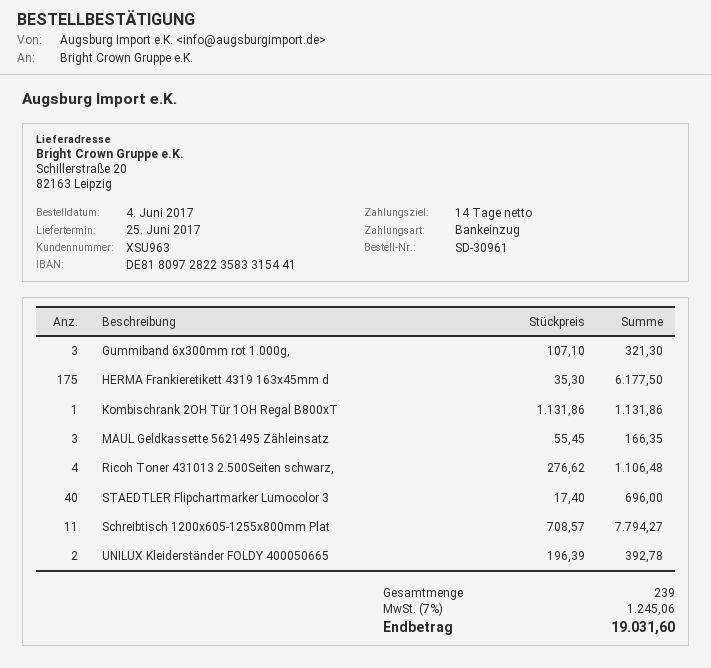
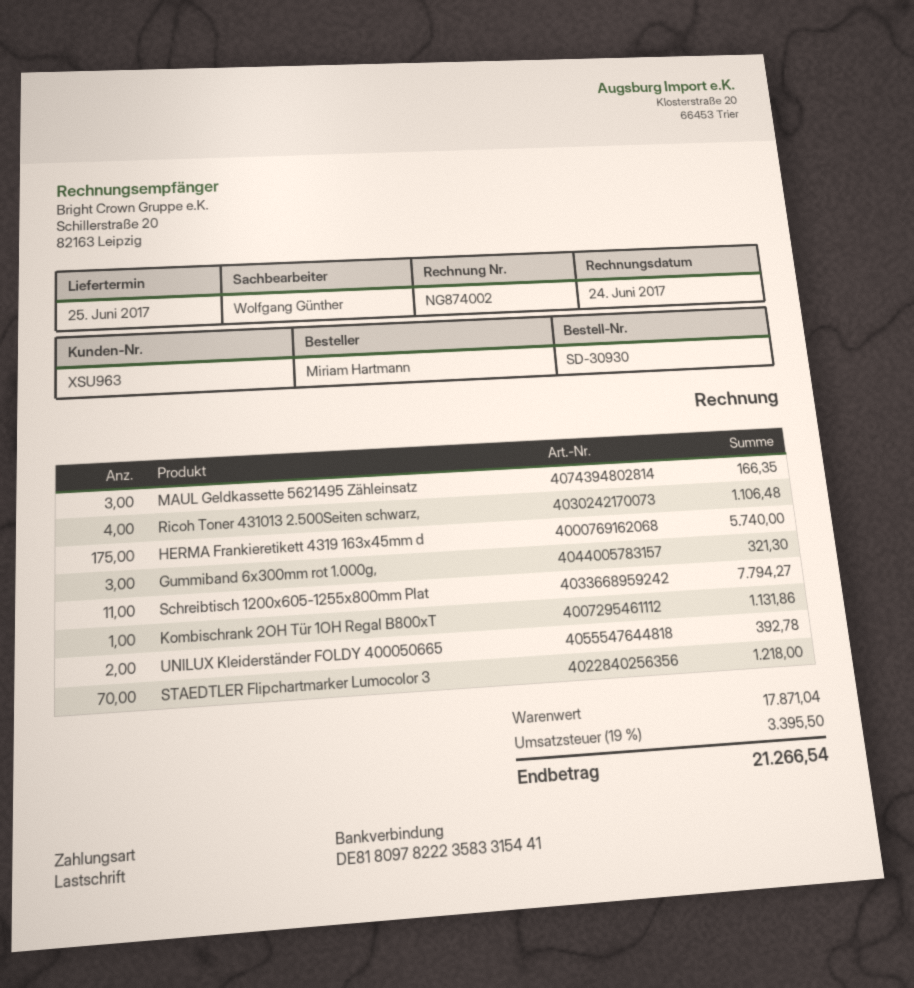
order number: SD-30961 -> SD-30930
bank account: DE81809728223583315441 -> DE81809782223583315441
HERMA Frankieretikett 4319 163x45mm d: 175 for 6177.50 -> 175 for 5740.00
STAEDTLER Flipchartmarker Lumocolor 3: 40 for 696.00 -> 70 for 1218.00
tax: 7% = 1245.06 -> 19% = 3395.50
total: 19031.60 -> 21266.54

